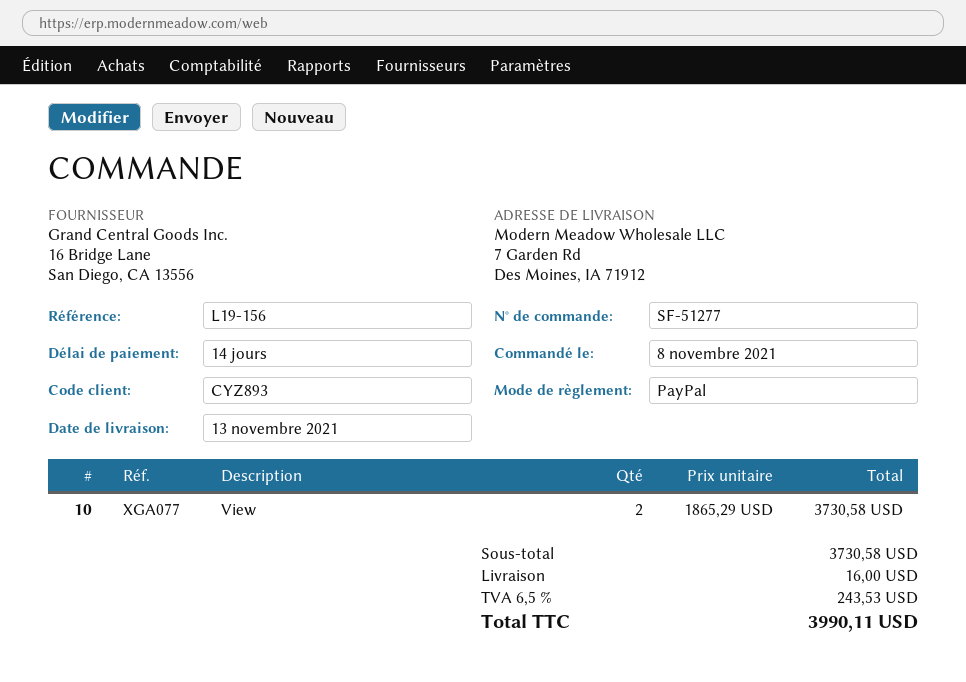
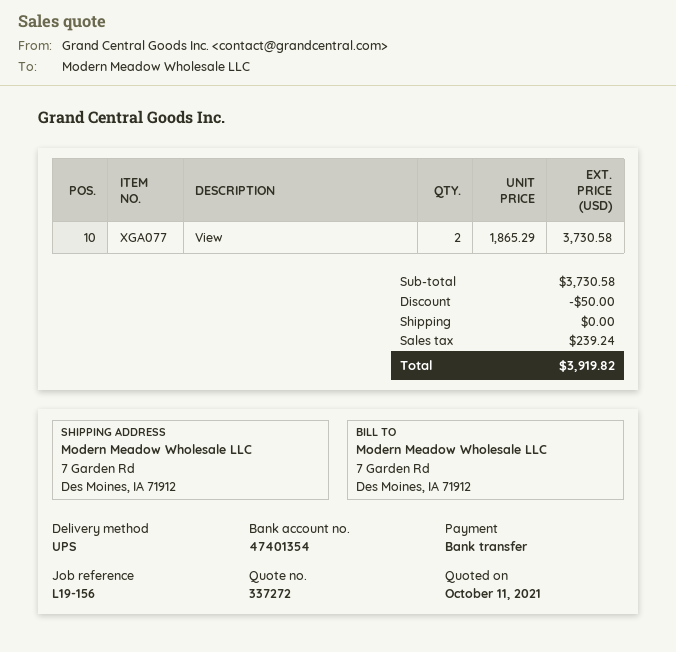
payment method: PayPal -> bank transfer
discount: none -> 50.00
shipping: 16.00 -> 0.00
tax: 243.53 -> 239.24
total: 3990.11 -> 3919.82

